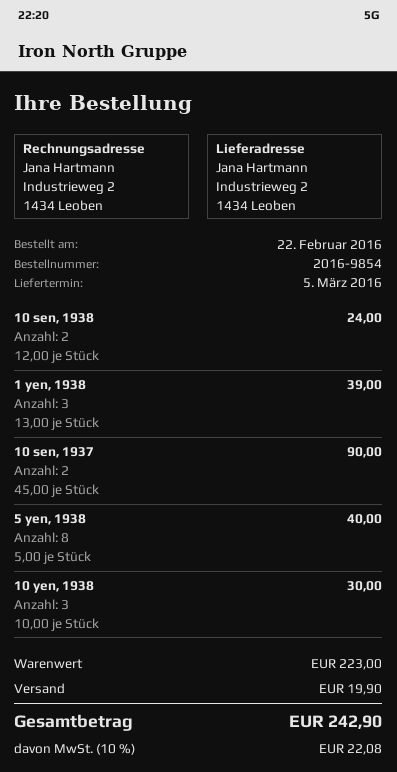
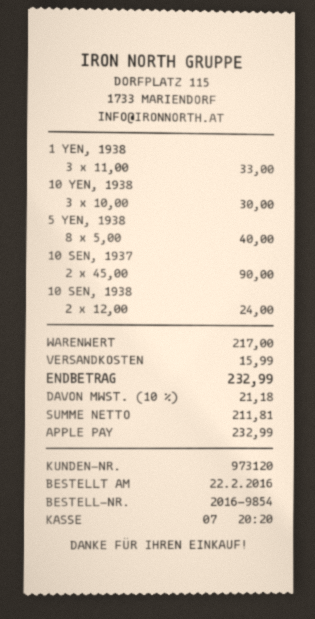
1 yen, 1938: 3 x 13.00 = 39.00 -> 3 x 11.00 = 33.00
subtotal: 223.00 -> 217.00
shipping: 19.90 -> 15.99
tax: 10% = 22.08 -> 10% = 21.18
total: 242.90 -> 232.99

